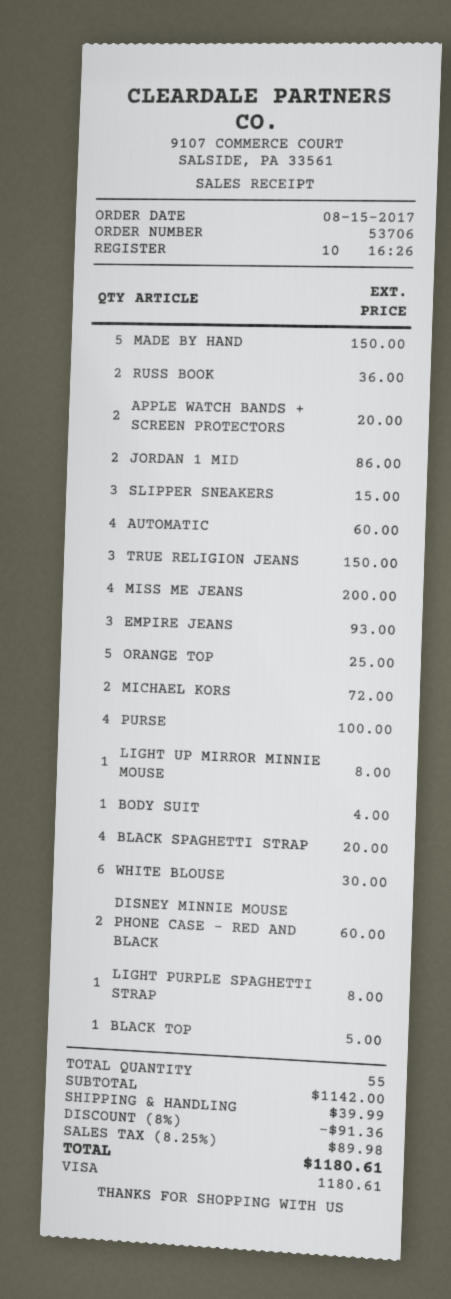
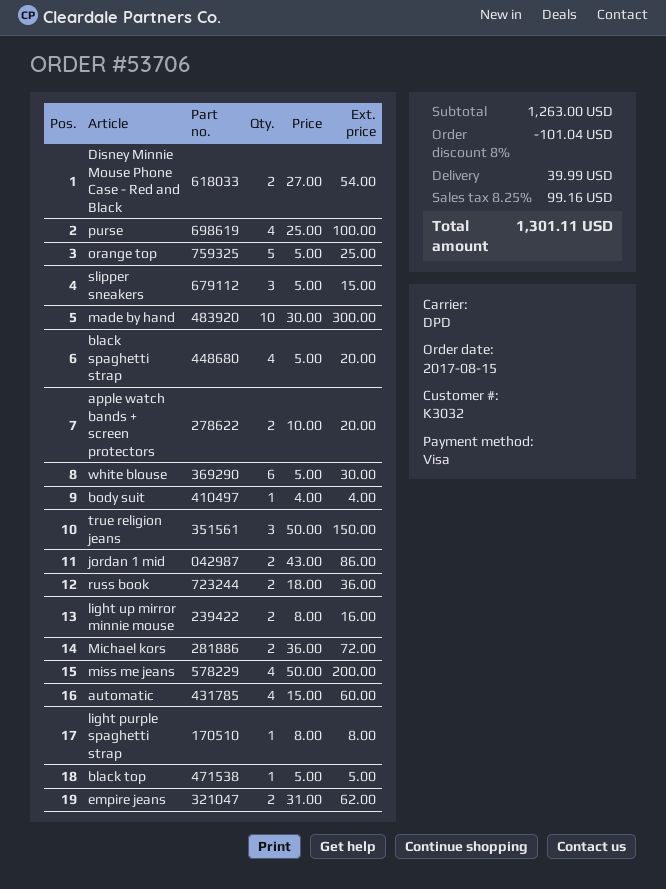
MADE BY HAND: 5 for 150.00 -> 10 for 300.00
EMPIRE JEANS: 3 for 93.00 -> 2 for 62.00
LIGHT UP MIRROR MINNIE MOUSE: 1 for 8.00 -> 2 for 16.00
DISNEY MINNIE MOUSE PHONE CASE - RED AND BLACK: 2 for 60.00 -> 2 for 54.00
subtotal: 1142.00 -> 1263.00
discount: 8% = 91.36 -> 8% = 101.04
tax: 8.25% = 89.98 -> 8.25% = 99.16
total: 1180.61 -> 1301.11

